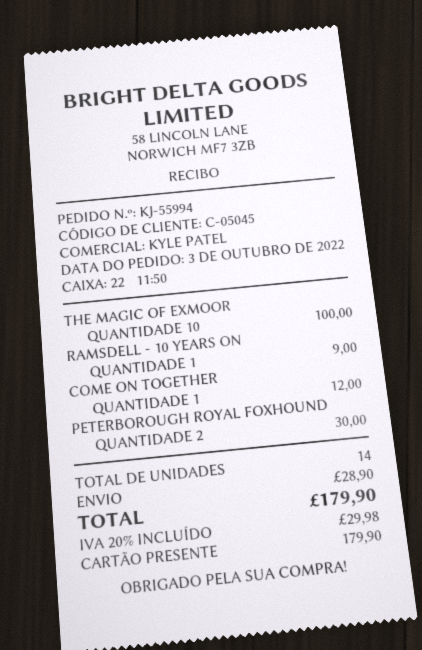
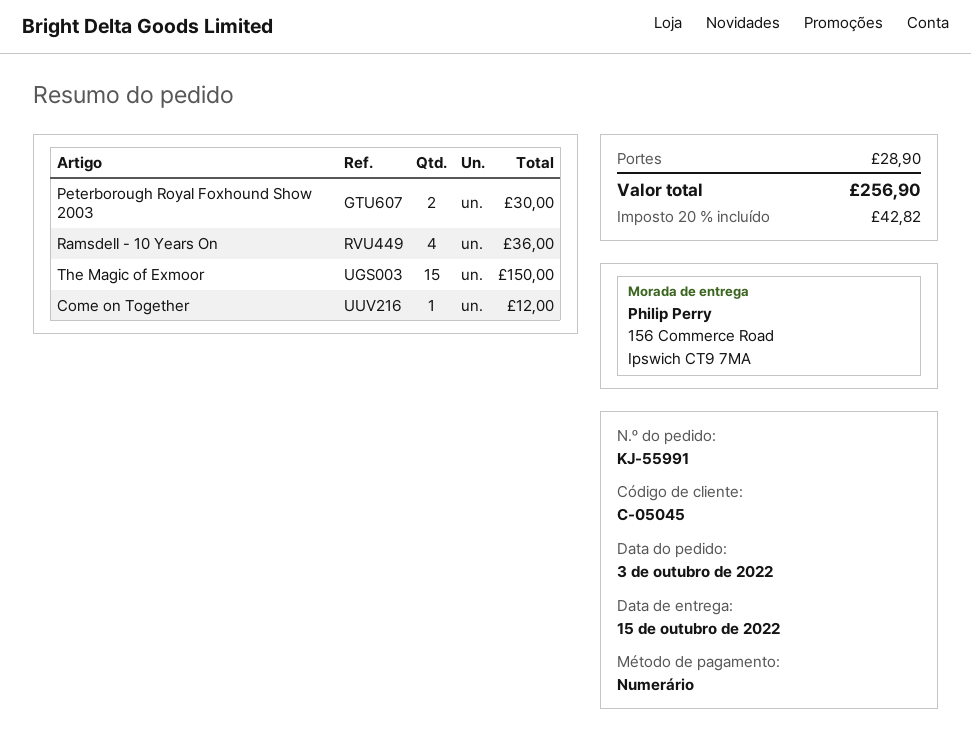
order number: KJ-55994 -> KJ-55991
payment method: gift card -> cash
THE MAGIC OF EXMOOR: 10 for 100.00 -> 15 for 150.00
RAMSDELL - 10 YEARS ON: 1 for 9.00 -> 4 for 36.00
tax: 20% = 29.98 -> 20% = 42.82
total: 179.90 -> 256.90

